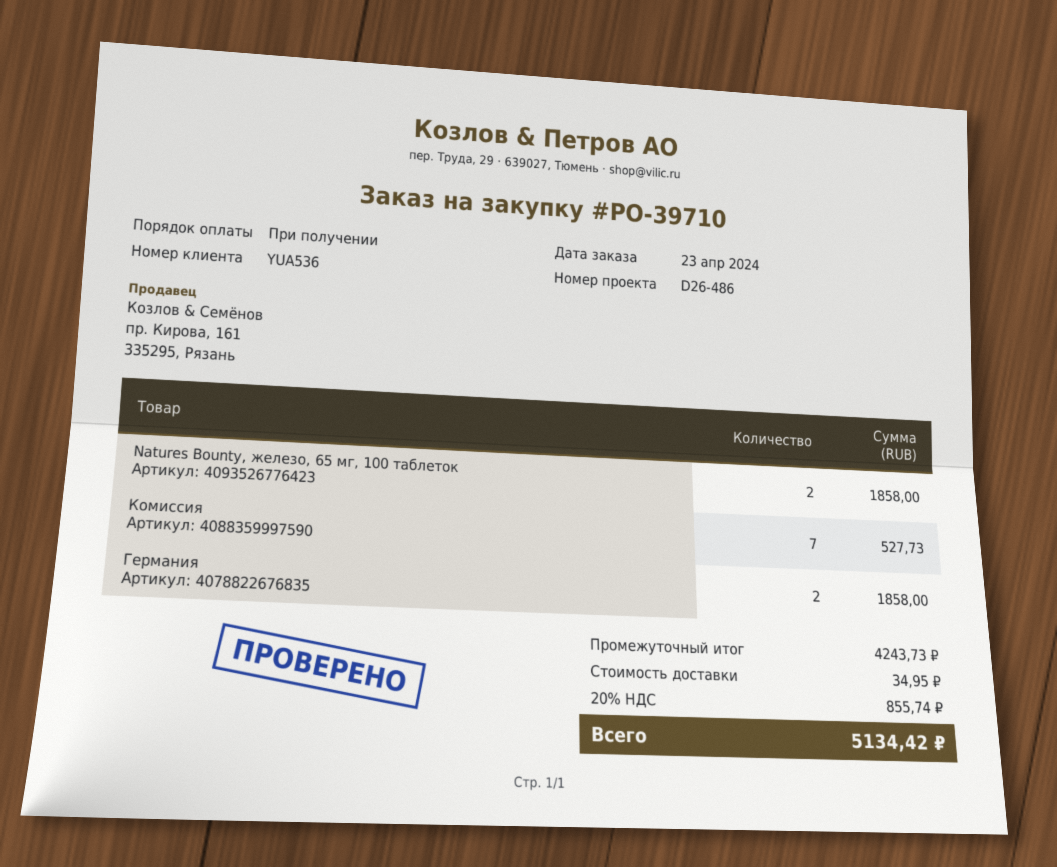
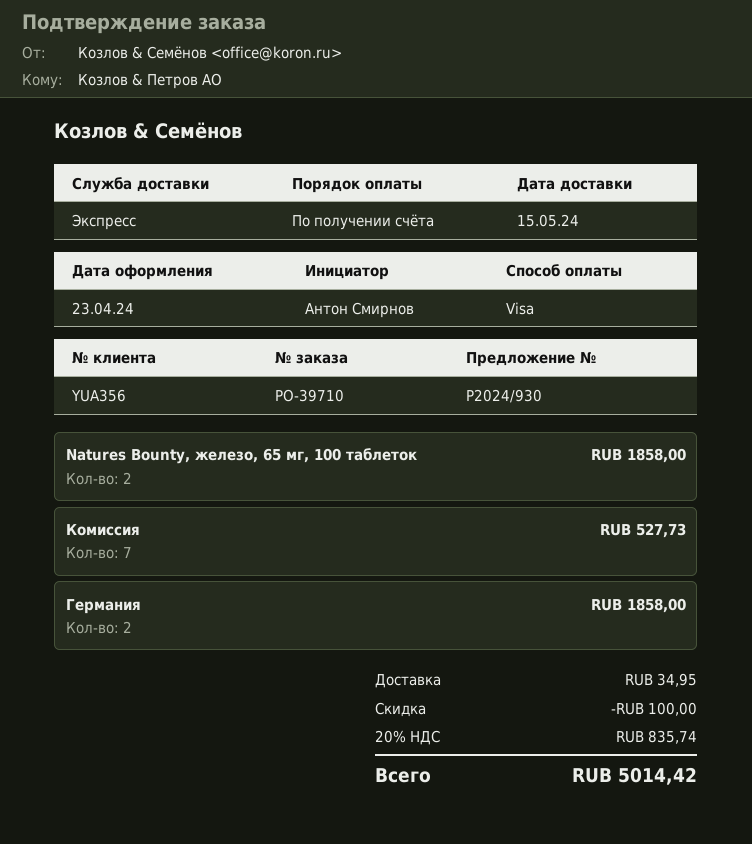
customer number: YUA536 -> YUA356
discount: none -> 100.00
tax: 20% = 855.74 -> 20% = 835.74
total: 5134.42 -> 5014.42

